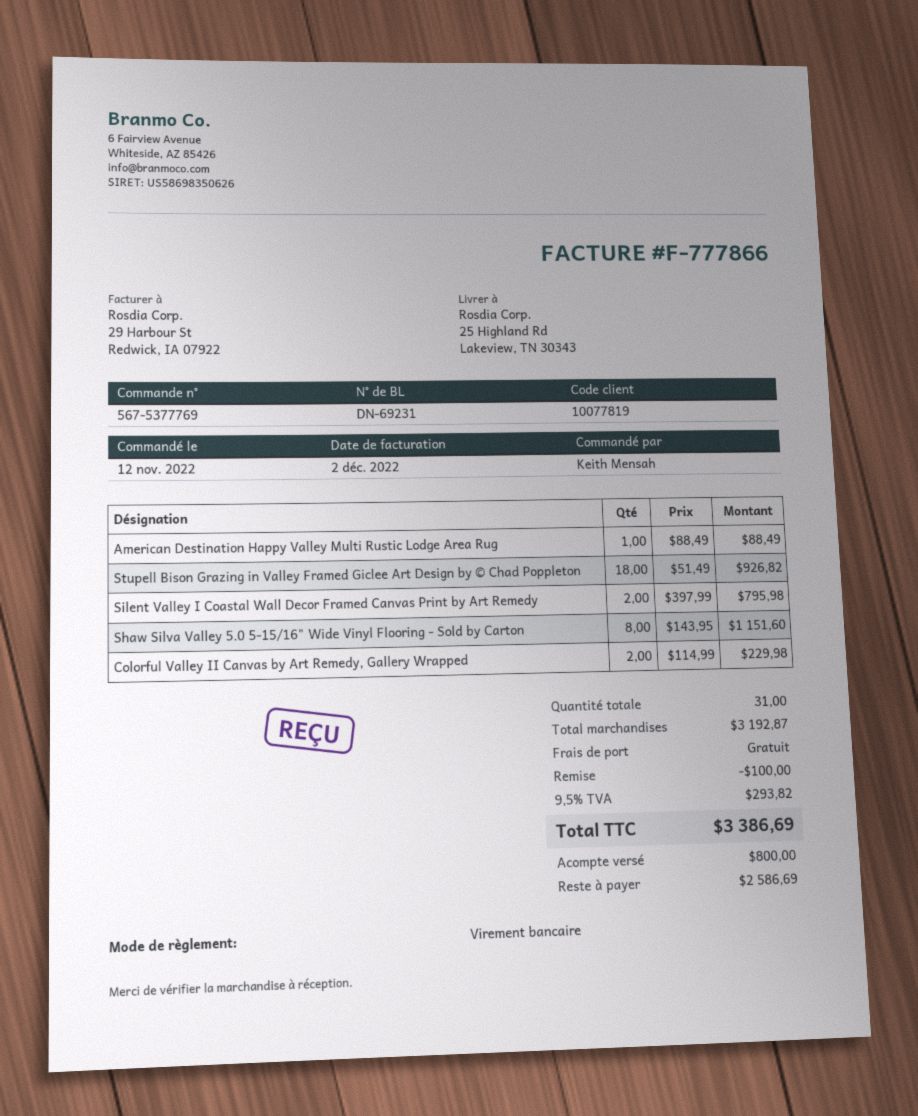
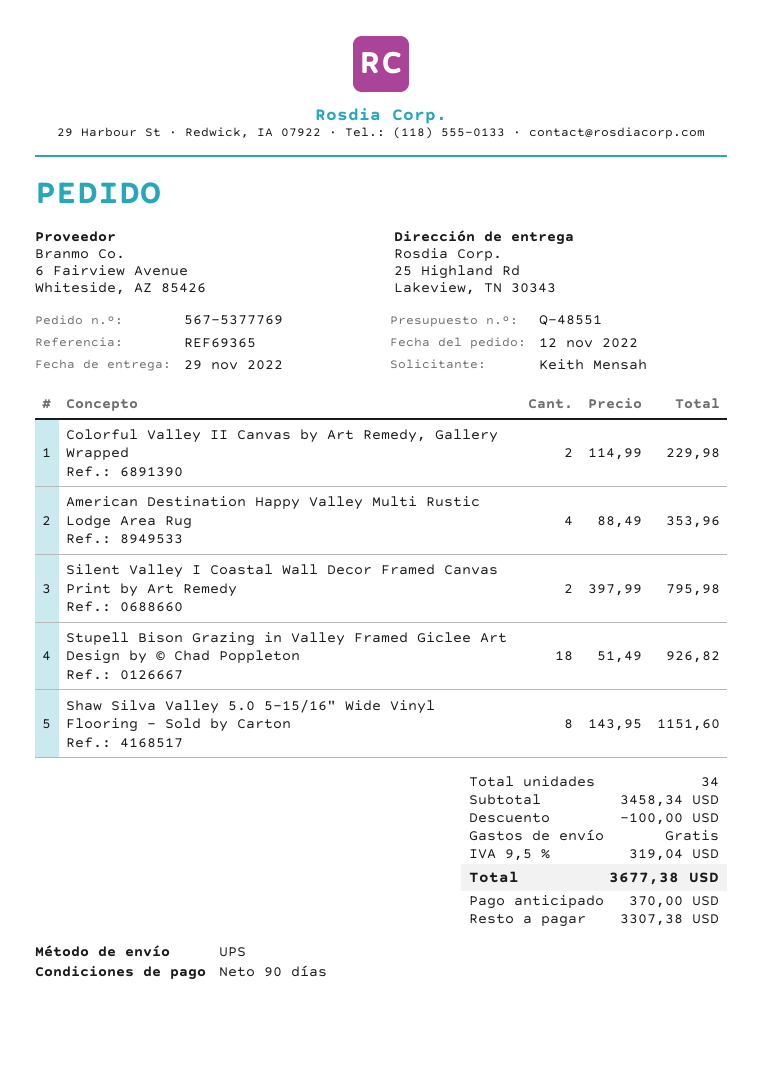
American Destination Happy Valley Multi Rustic Lodge Area Rug: 1 x 88.49 = 88.49 -> 4 x 88.49 = 353.96
total quantity: 31 -> 34
subtotal: 3192.87 -> 3458.34
tax: 9.5% = 293.82 -> 9.5% = 319.04
total: 3386.69 -> 3677.38
deposit: 800.00 -> 370.00
balance: 2586.69 -> 3307.38

